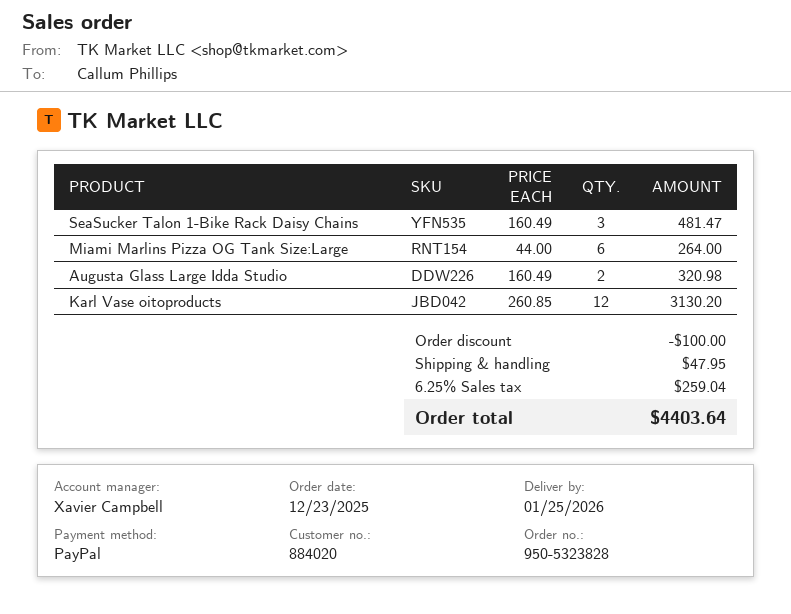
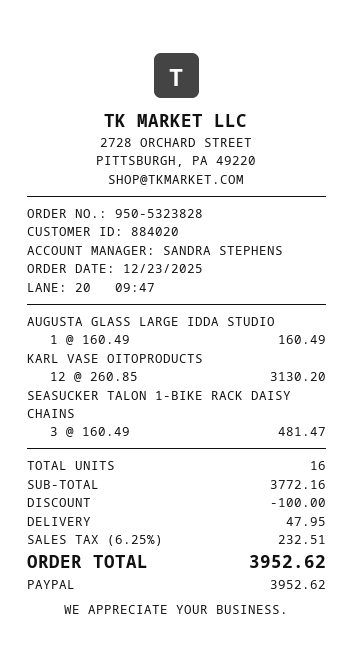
sales rep: Xavier Campbell -> SANDRA STEPHENS
Miami Marlins Pizza OG Tank Size:Large: 6 x 44.00 = 264.00 -> none
Augusta Glass Large Idda Studio: 2 x 160.49 = 320.98 -> 1 x 160.49 = 160.49
tax: 6.25% = 259.04 -> 6.25% = 232.51
total: 4403.64 -> 3952.62

